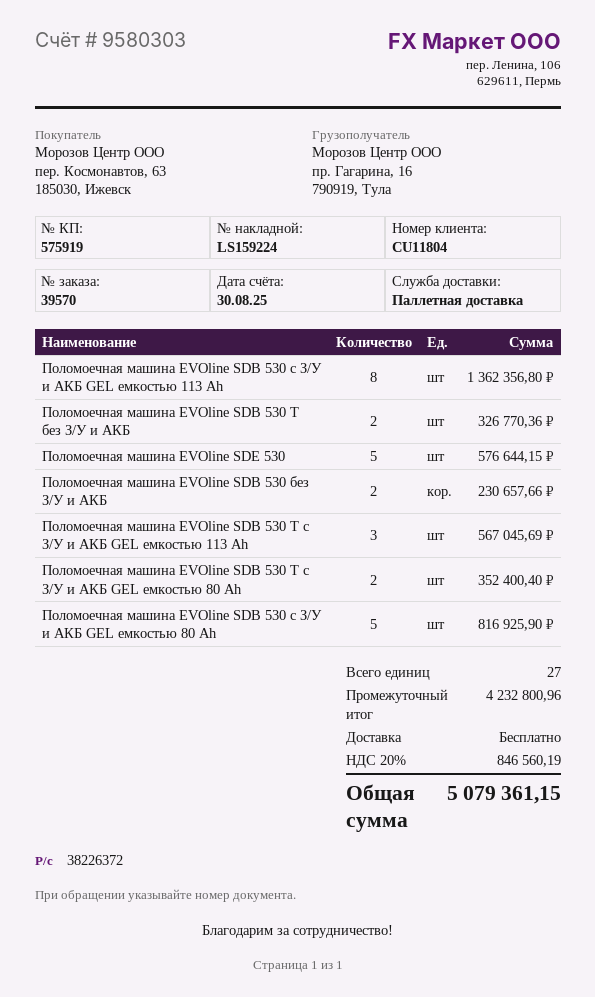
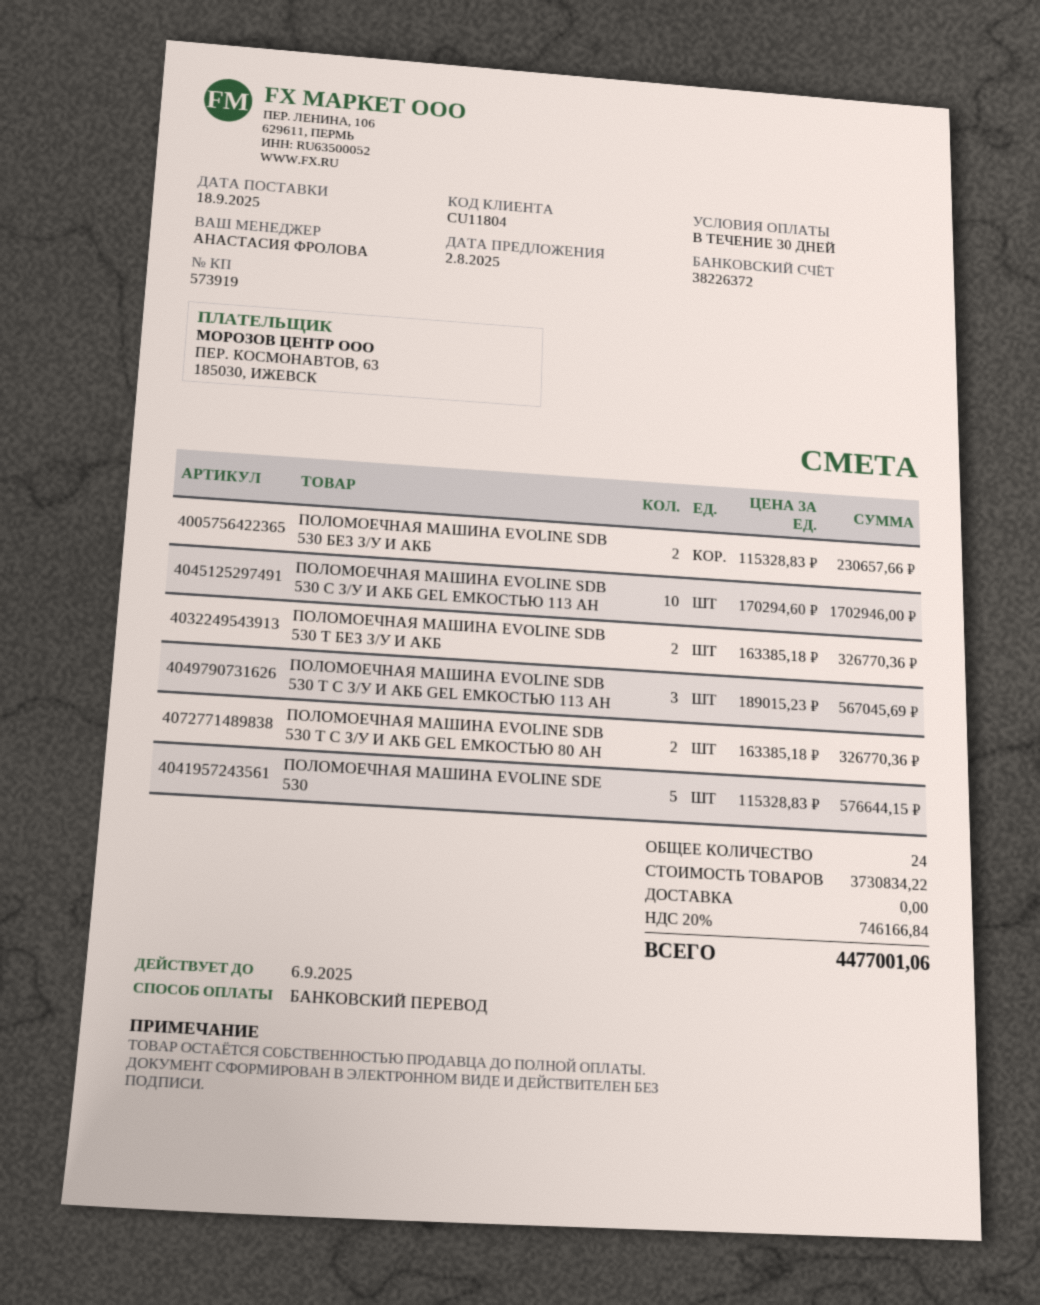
quote number: 575919 -> 573919
Поломоечная машина EVOline SDB 530 с З/У и АКБ GEL емкостью 113 Ah: 8 for 1362356.80 -> 10 for 1702946.00
Поломоечная машина EVOline SDB 530 Т с З/У и АКБ GEL емкостью 80 Ah: 2 for 352400.40 -> 2 for 326770.36
Поломоечная машина EVOline SDB 530 с З/У и АКБ GEL емкостью 80 Ah: 5 for 816925.90 -> none
total quantity: 27 -> 24
subtotal: 4232800.96 -> 3730834.22
tax: 20% = 846560.19 -> 20% = 746166.84
total: 5079361.15 -> 4477001.06

